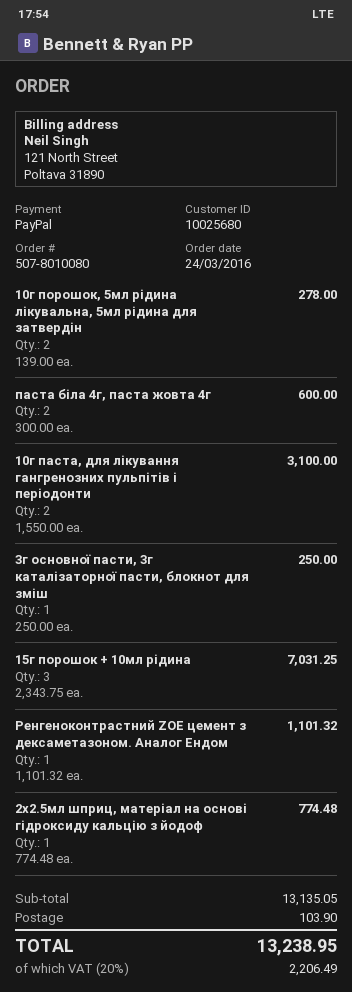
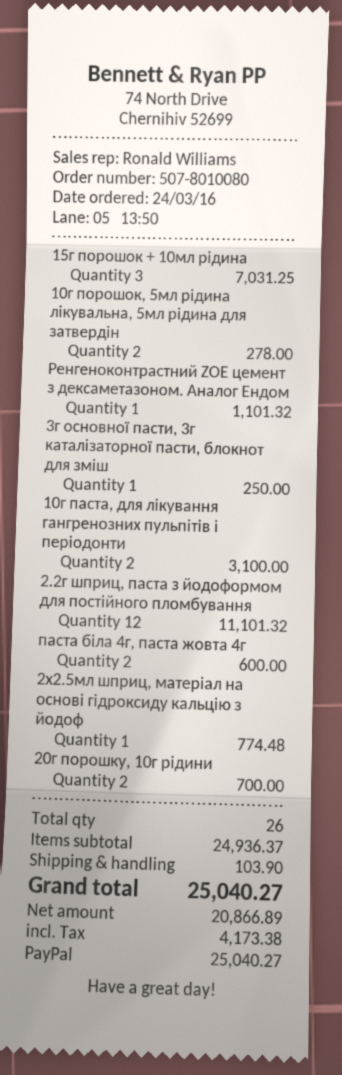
2.2г шприц, паста з йодоформом для постійного пломбування: none -> 12 for 11101.32
20г порошку, 10г рідини: none -> 2 for 700.00
subtotal: 13135.05 -> 24936.37
tax: 2206.49 -> 4173.38
total: 13238.95 -> 25040.27

